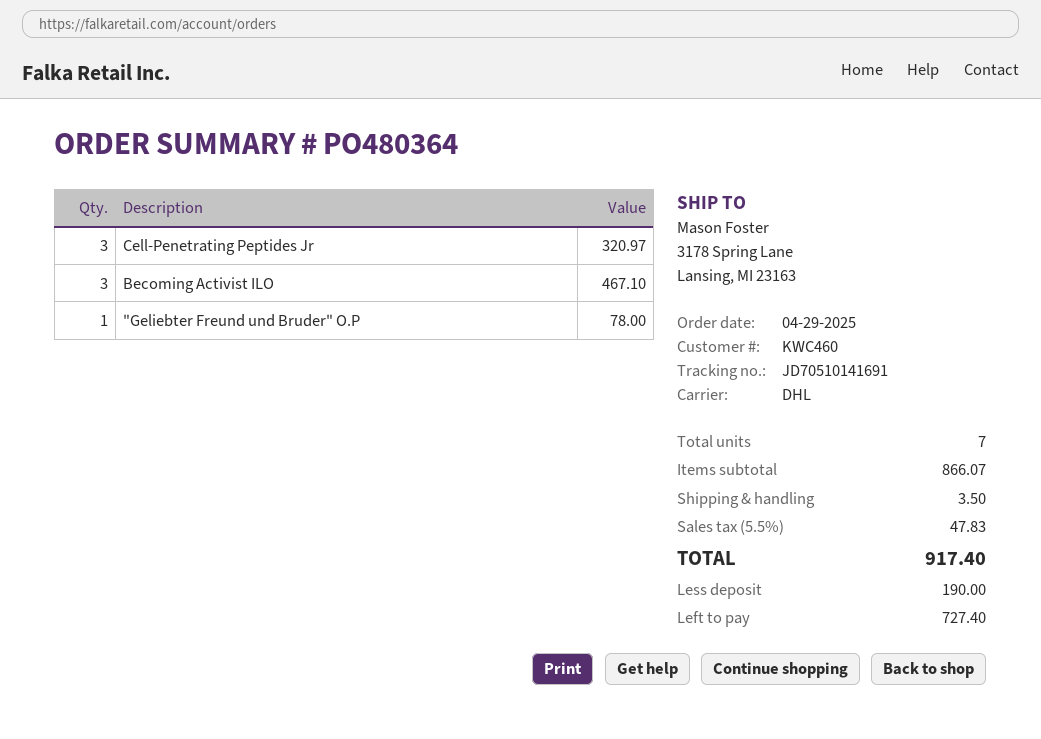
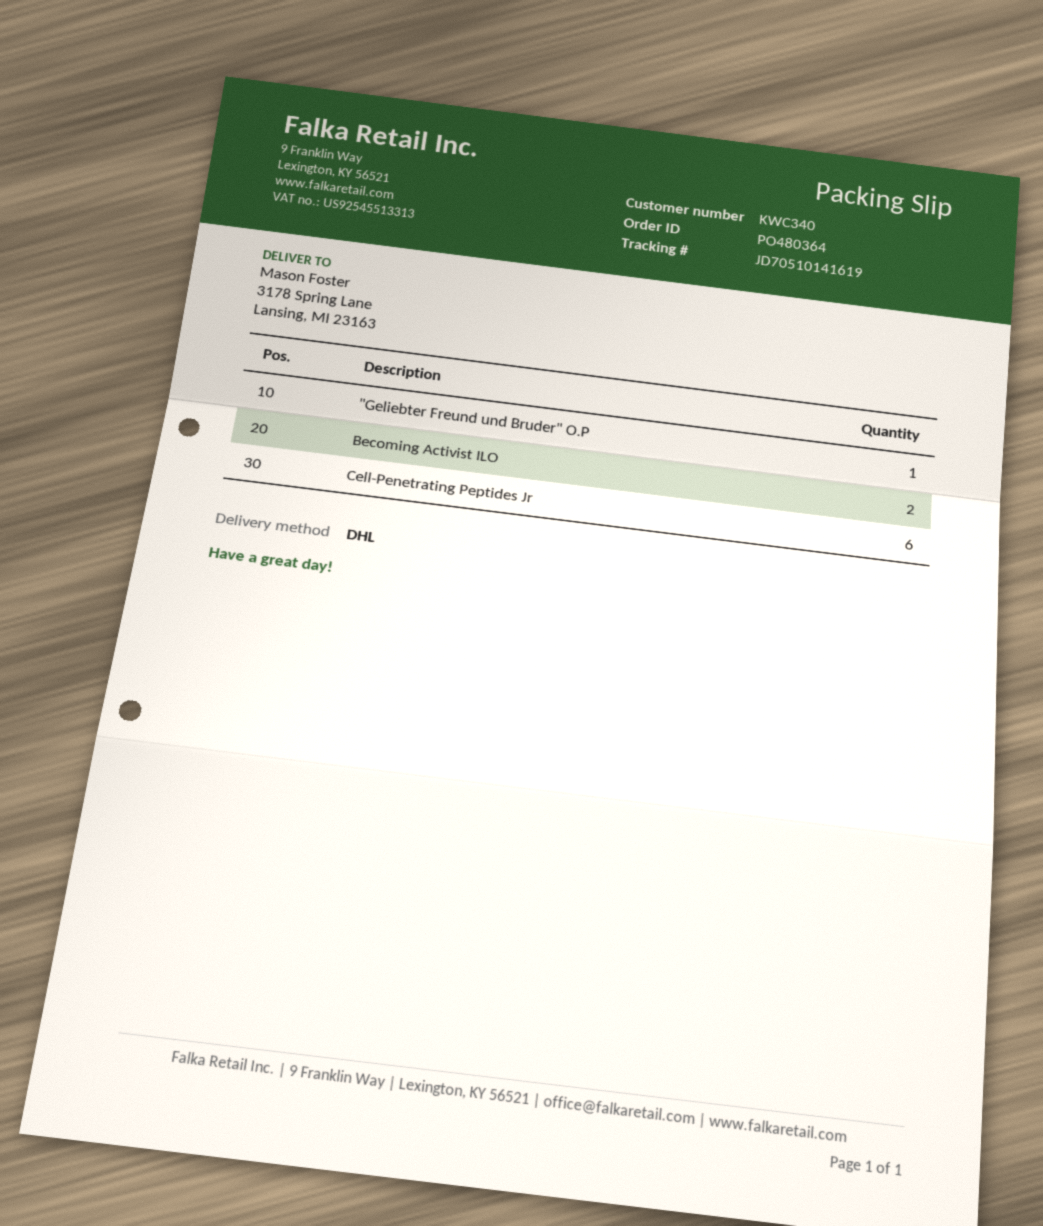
customer number: KWC460 -> KWC340
tracking number: JD70510141691 -> JD70510141619
Cell-Penetrating Peptides Jr: 3 -> 6
Becoming Activist ILO: 3 -> 2

